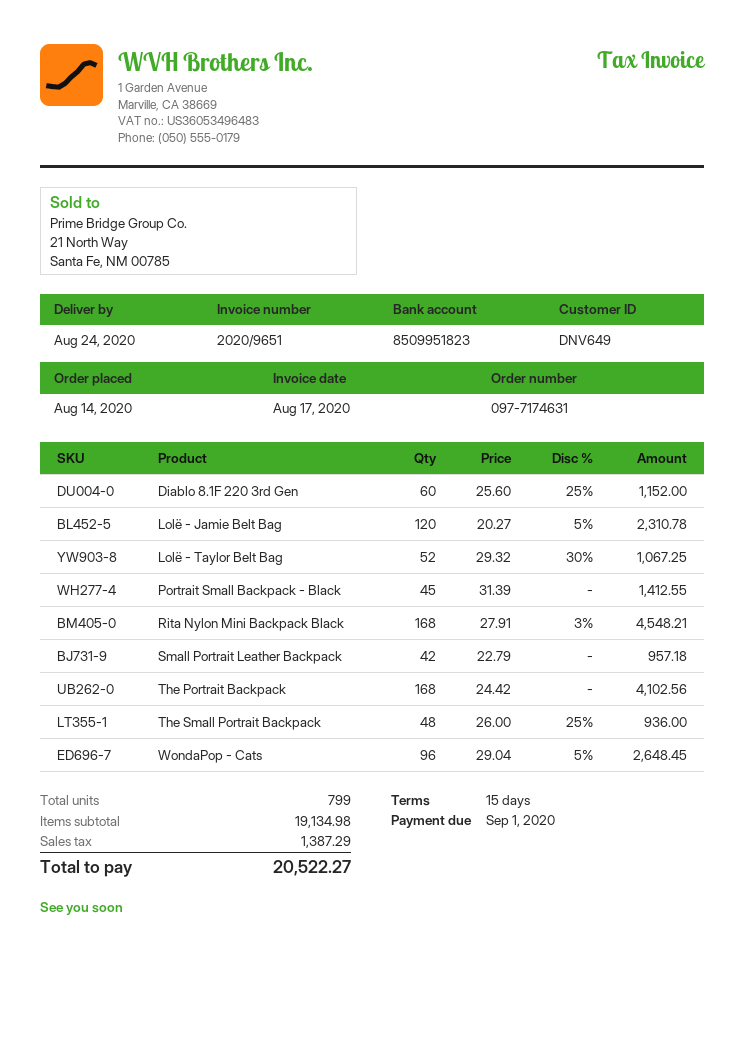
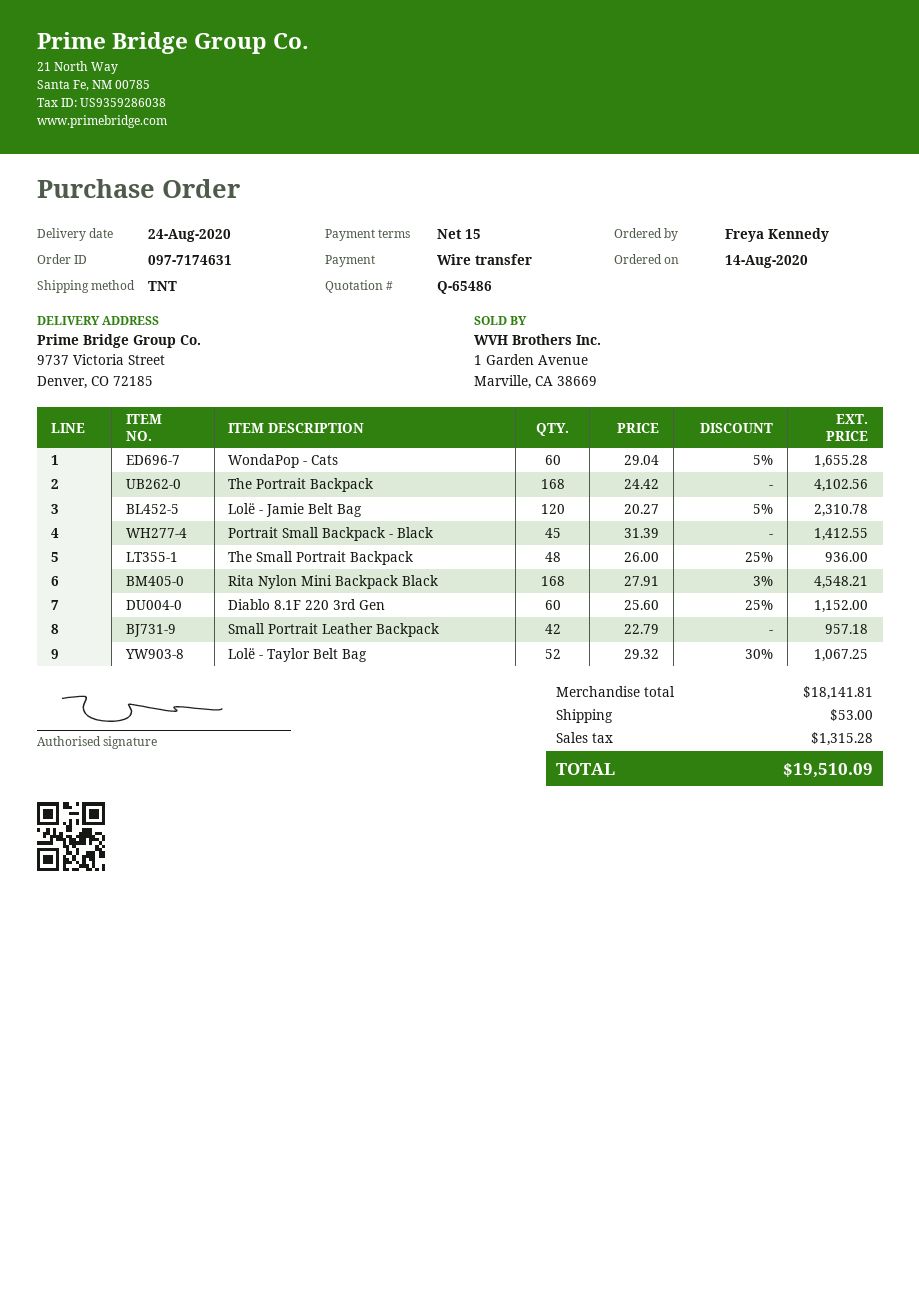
WondaPop - Cats: 96 x 29.04 - 5% = 2648.45 -> 60 x 29.04 - 5% = 1655.28
subtotal: 19134.98 -> 18141.81
shipping: none -> 53.00
tax: 1387.29 -> 1315.28
total: 20522.27 -> 19510.09

